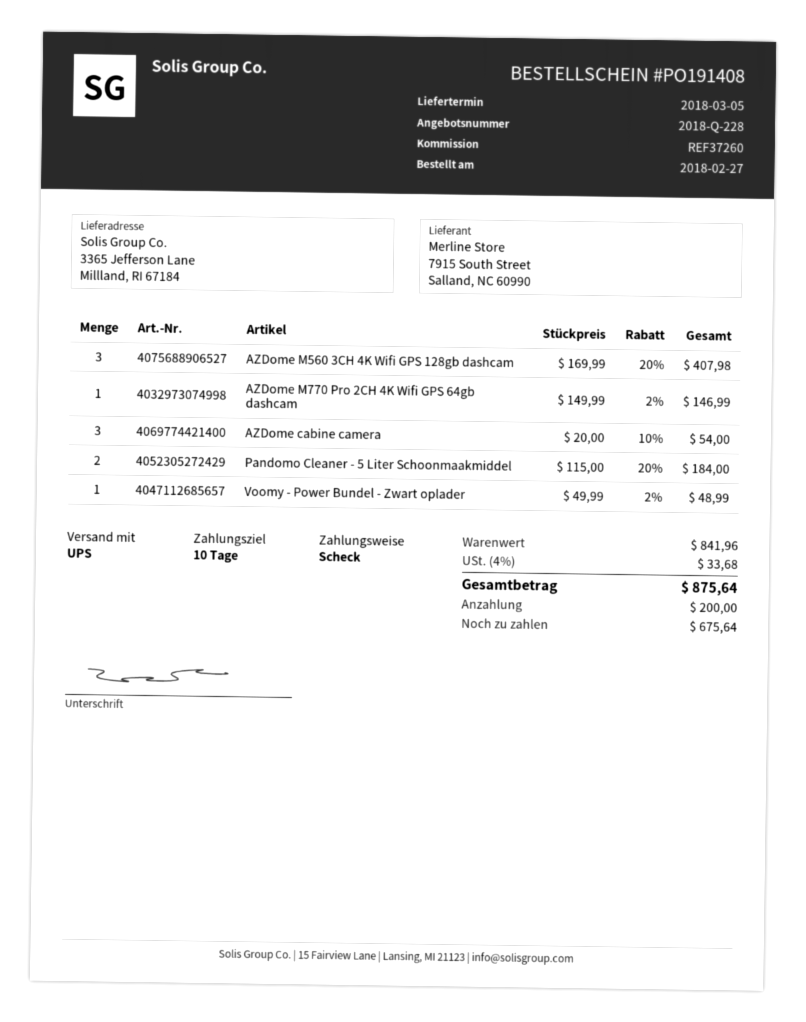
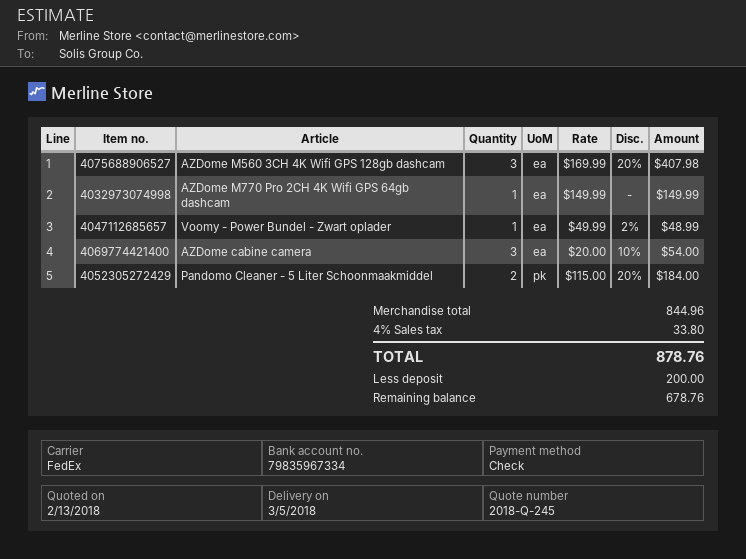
quote number: 2018-Q-228 -> 2018-Q-245
shipping method: UPS -> FedEx
AZDome M770 Pro 2CH 4K Wifi GPS 64gb dashcam: 1 x 149.99 - 2% = 146.99 -> 1 x 149.99 = 149.99
subtotal: 841.96 -> 844.96
tax: 4% = 33.68 -> 4% = 33.80
total: 875.64 -> 878.76
balance: 675.64 -> 678.76

